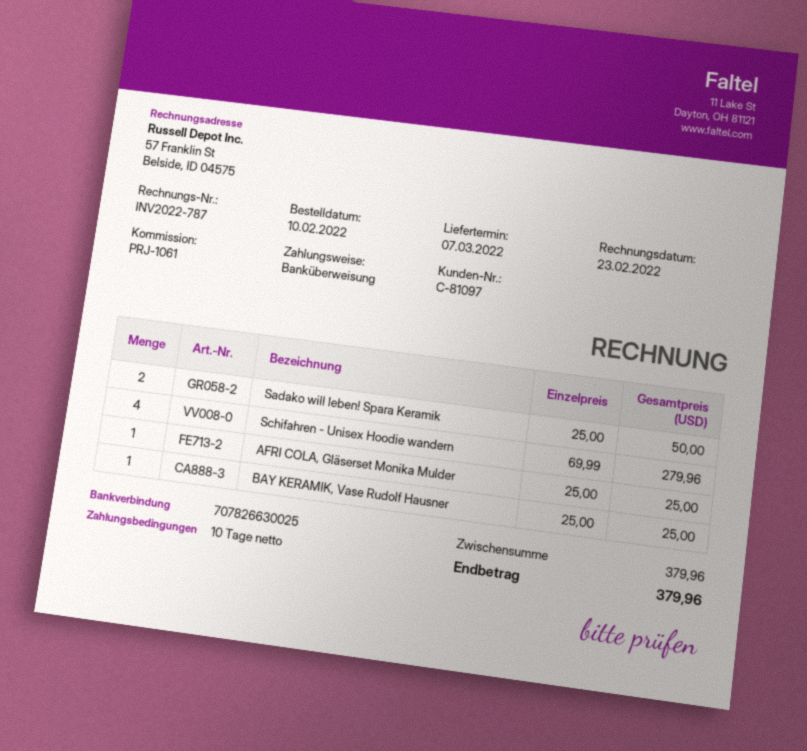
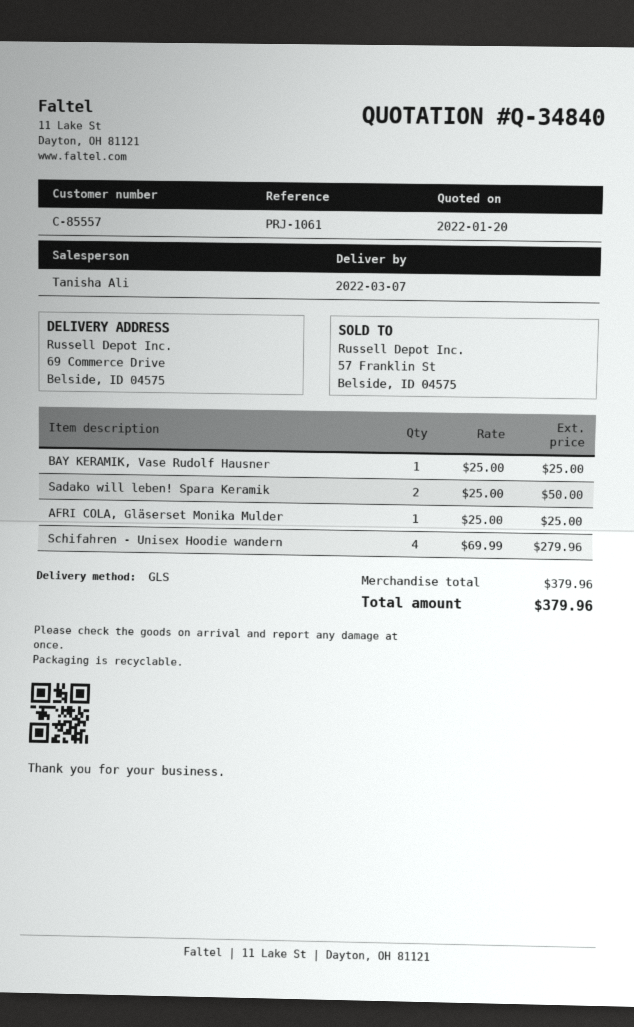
customer number: C-81097 -> C-85557

